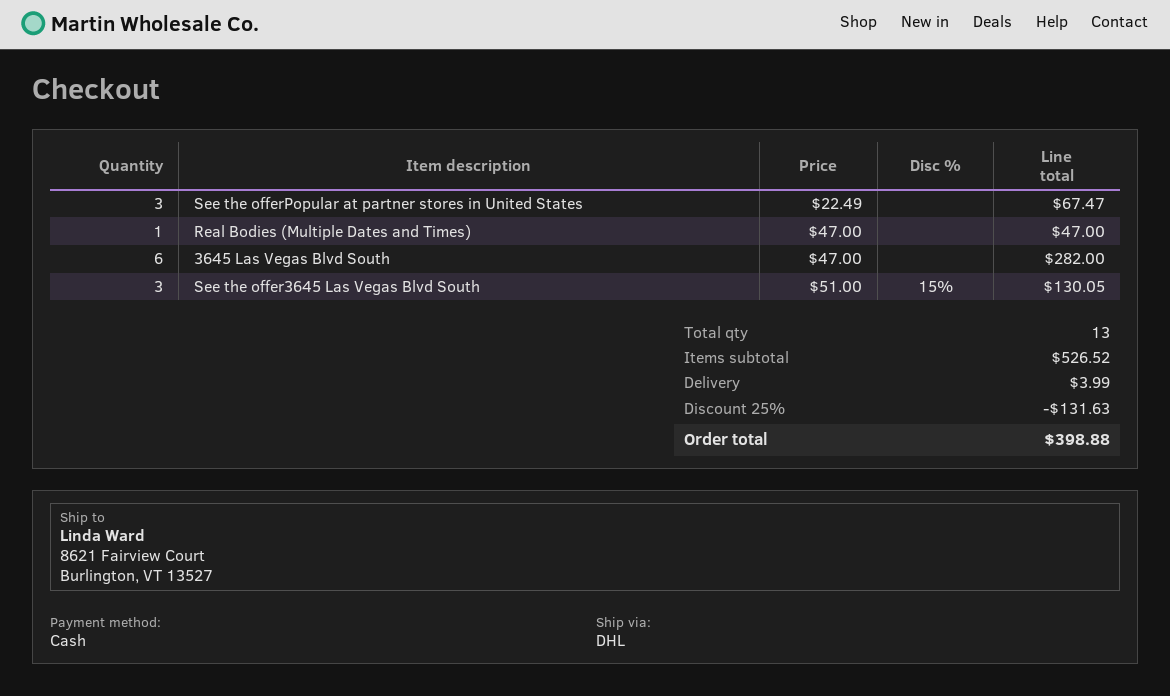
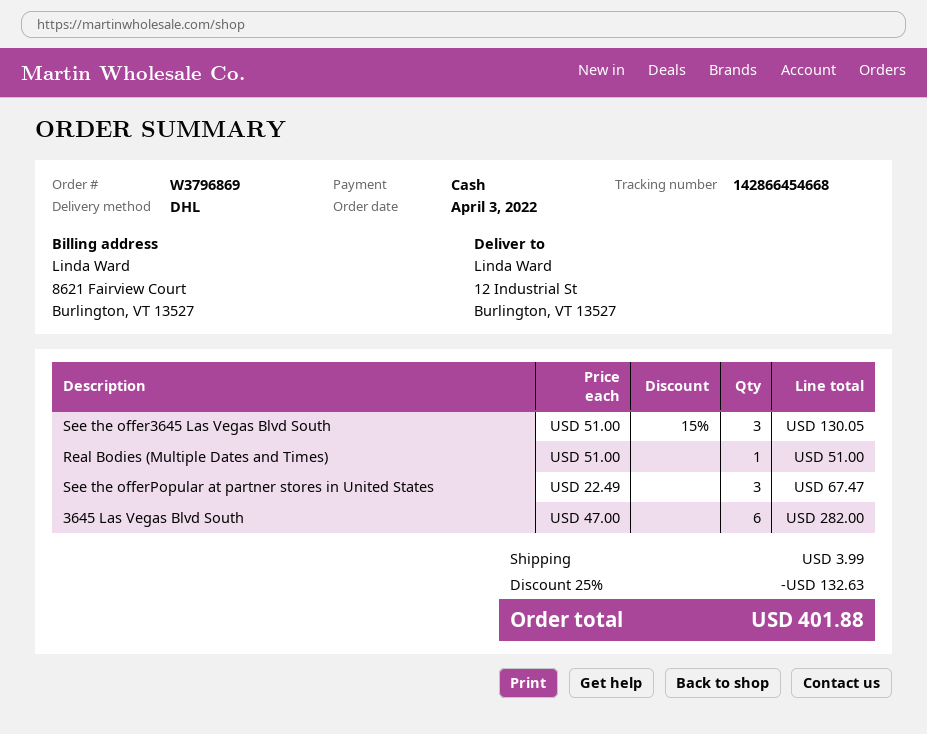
ship to: 8621 Fairview Court, Burlington, VT 13527 -> 12 Industrial St, Burlington, VT 13527
Real Bodies (Multiple Dates and Times): 1 x 47.00 = 47.00 -> 1 x 51.00 = 51.00
discount: 25% = 131.63 -> 25% = 132.63
total: 398.88 -> 401.88

